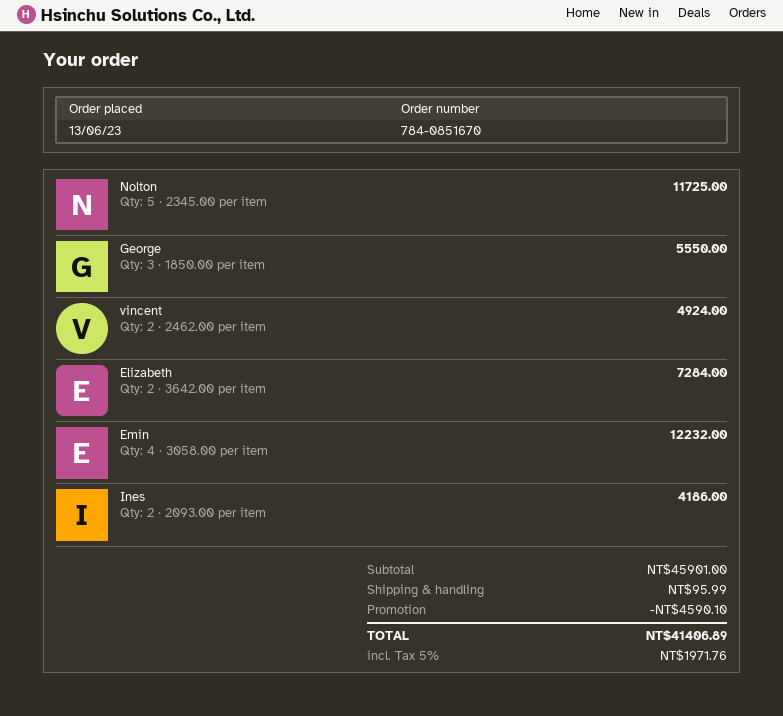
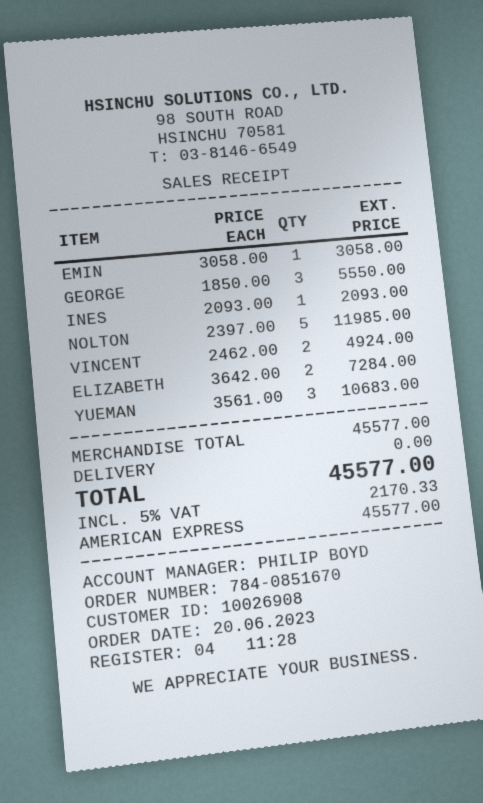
order date: 2023-06-13 -> 2023-06-20
Nolton: 5 x 2345.00 = 11725.00 -> 5 x 2397.00 = 11985.00
Emin: 4 x 3058.00 = 12232.00 -> 1 x 3058.00 = 3058.00
Ines: 2 x 2093.00 = 4186.00 -> 1 x 2093.00 = 2093.00
YUEMAN: none -> 3 x 3561.00 = 10683.00
subtotal: 45901.00 -> 45577.00
discount: 4590.10 -> none
shipping: 95.99 -> 0.00
tax: 5% = 1971.76 -> 5% = 2170.33
total: 41406.89 -> 45577.00

